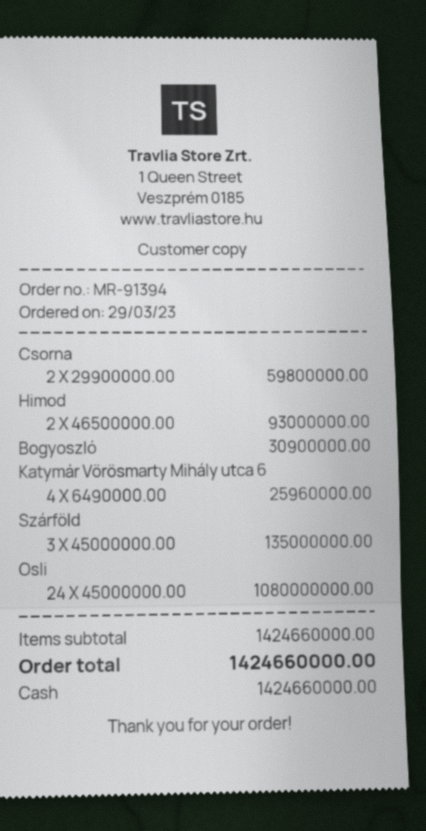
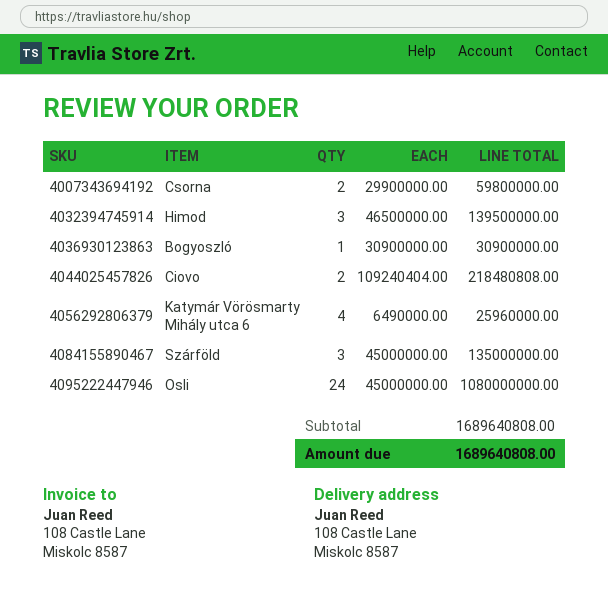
Himod: 2 x 46500000.00 = 93000000.00 -> 3 x 46500000.00 = 139500000.00
Ciovo: none -> 2 x 109240404.00 = 218480808.00
subtotal: 1424660000.00 -> 1689640808.00
total: 1424660000.00 -> 1689640808.00

